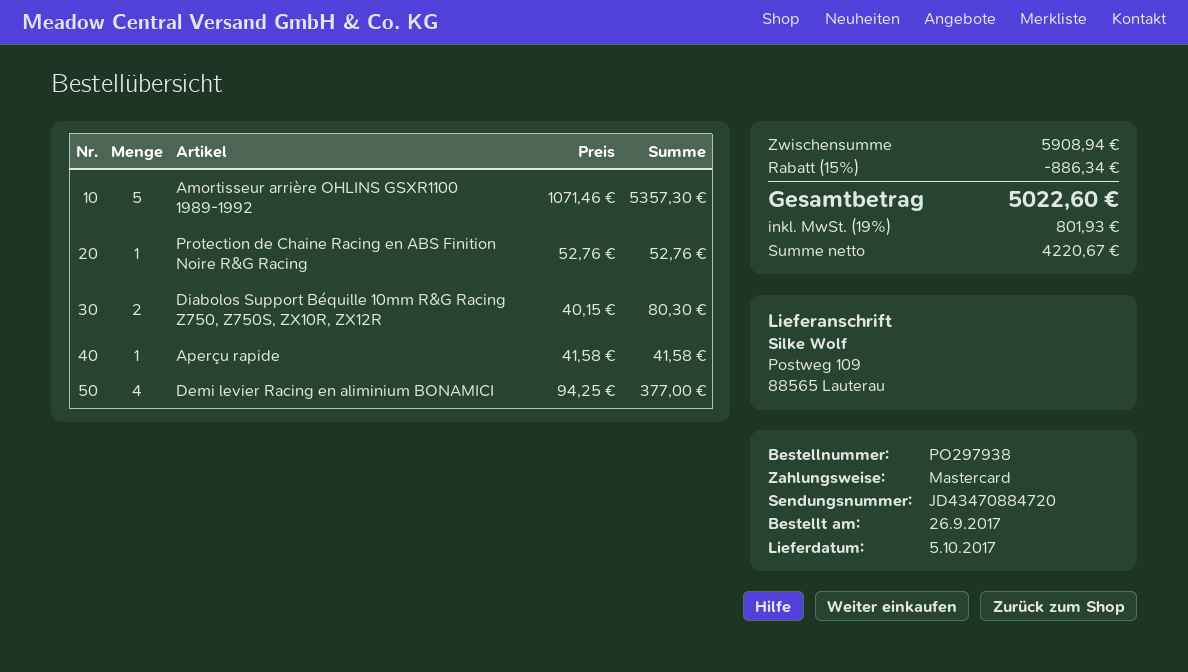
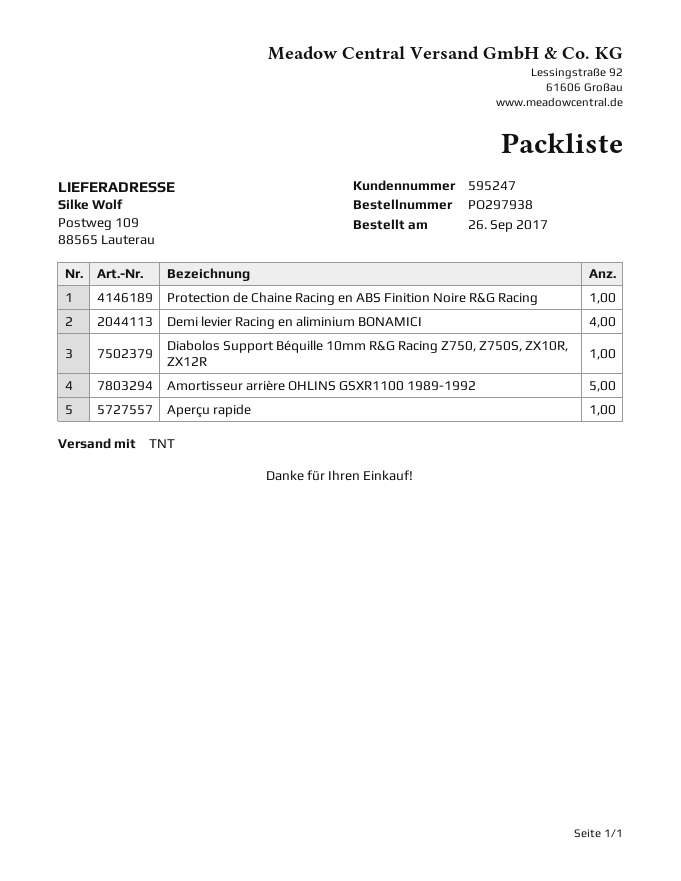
Diabolos Support Béquille 10mm R&G Racing Z750, Z750S, ZX10R, ZX12R: 2 -> 1

